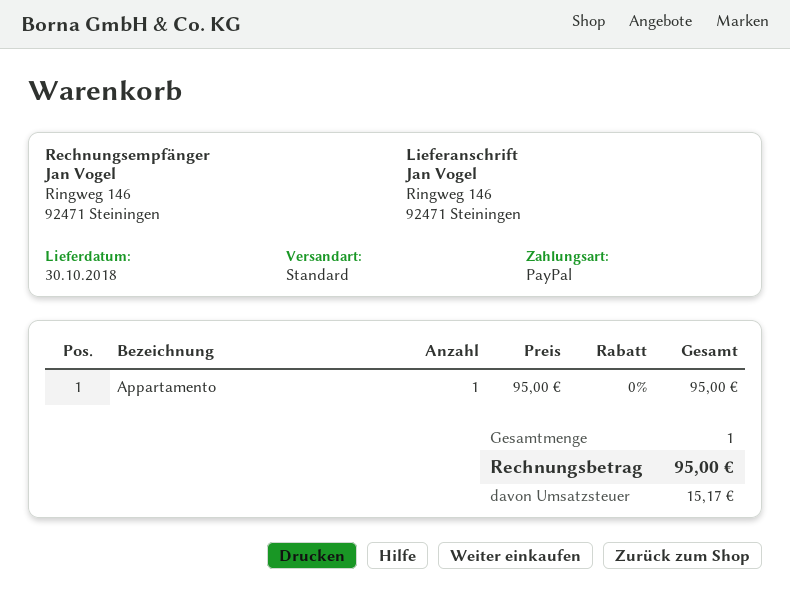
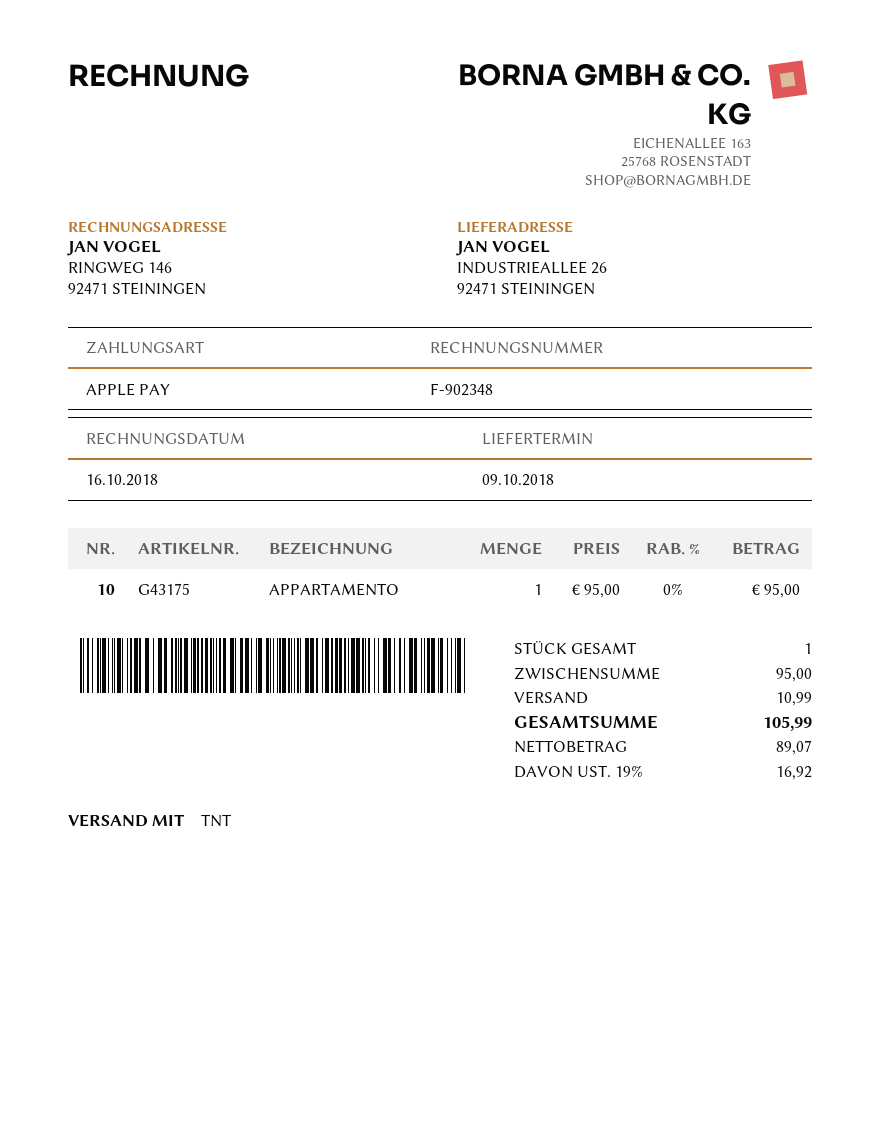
delivery date: 2018-10-30 -> 2018-10-09
payment method: PayPal -> Apple Pay
shipping method: standard -> TNT
ship to: Ringweg 146, 92471 Steiningen -> INDUSTRIEALLEE 26, 92471 STEININGEN
shipping: none -> 10.99
tax: 15.17 -> 16.92
total: 95.00 -> 105.99

